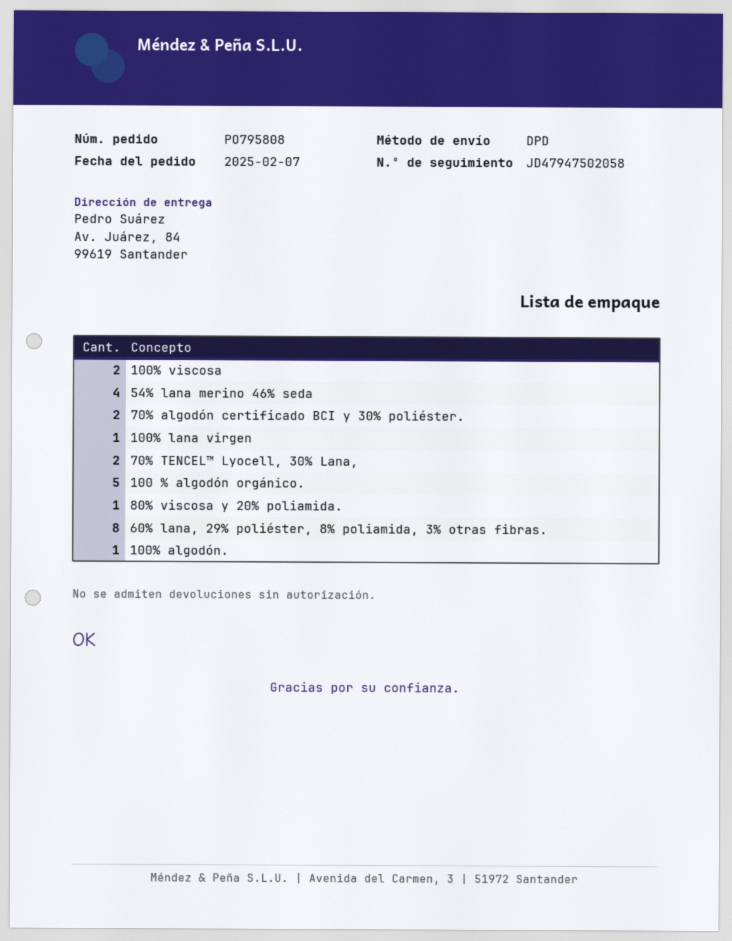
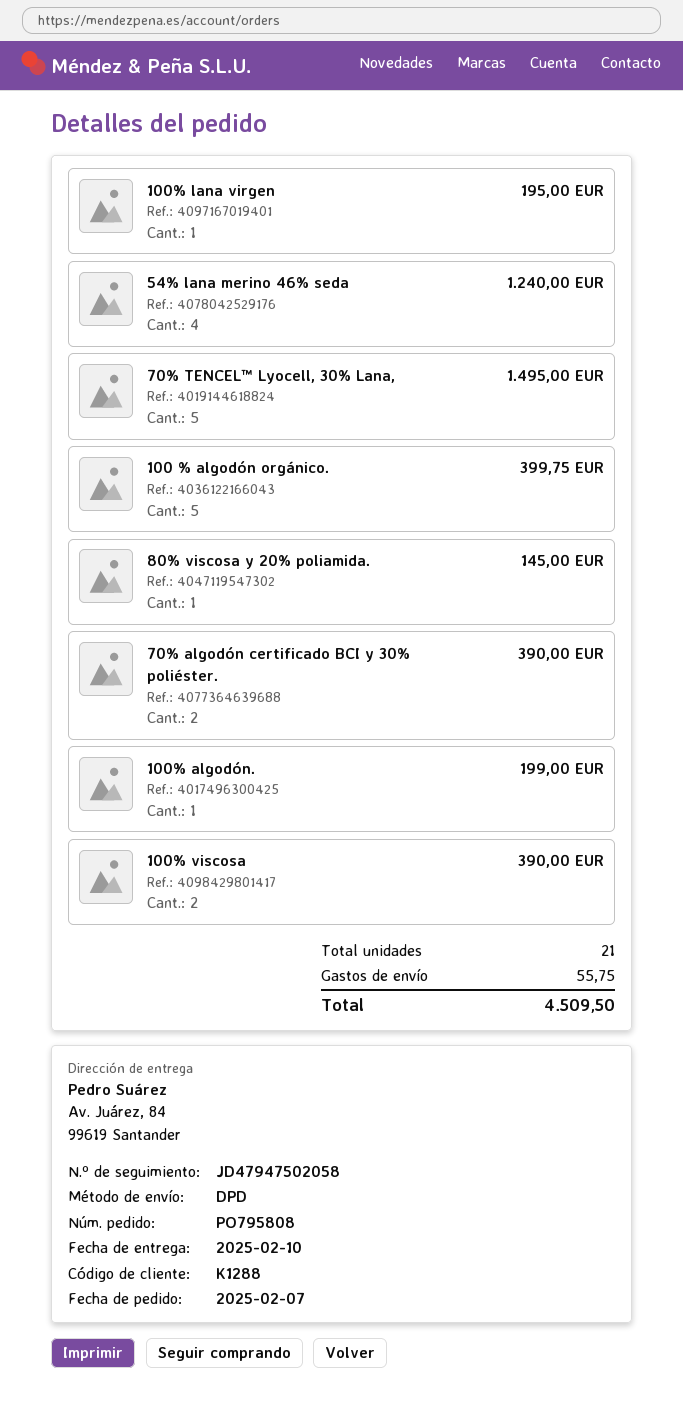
70% TENCEL™ Lyocell, 30% Lana,: 2 -> 5
60% lana, 29% poliéster, 8% poliamida, 3% otras fibras.: 8 -> none

